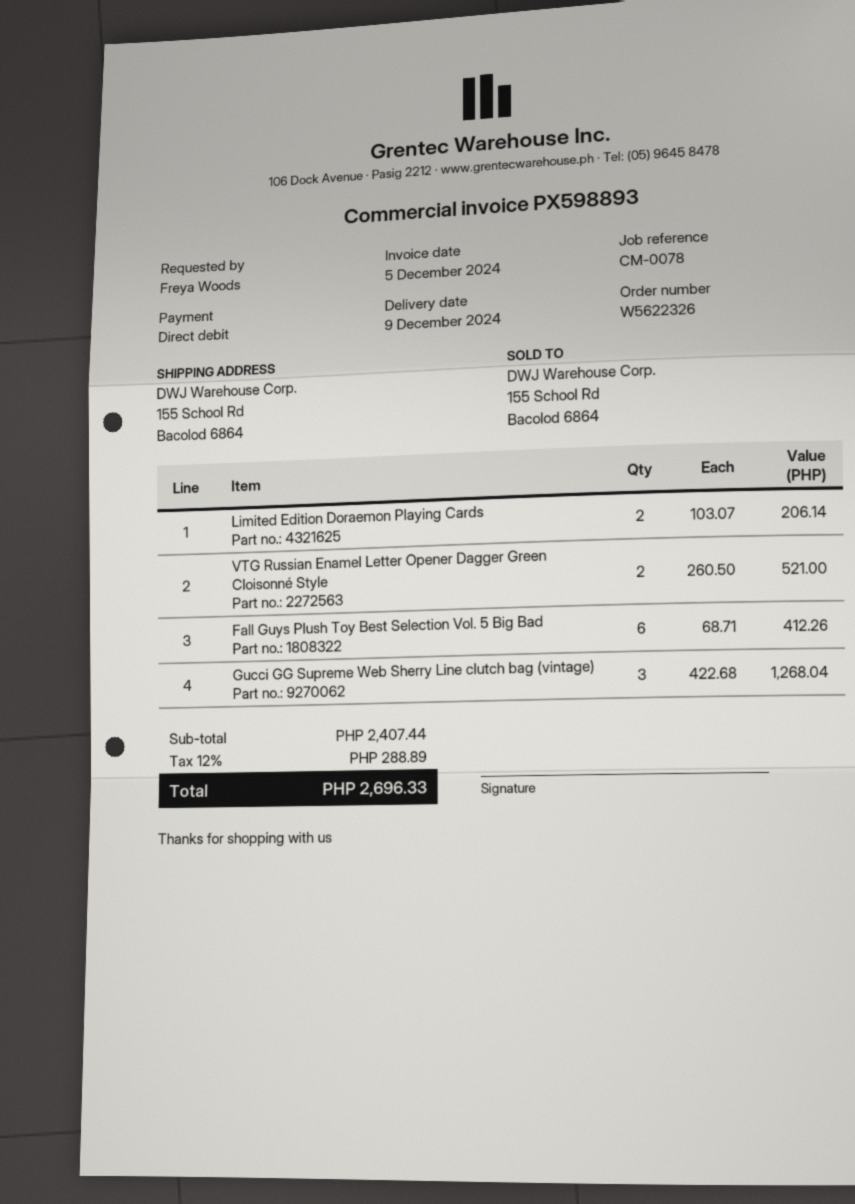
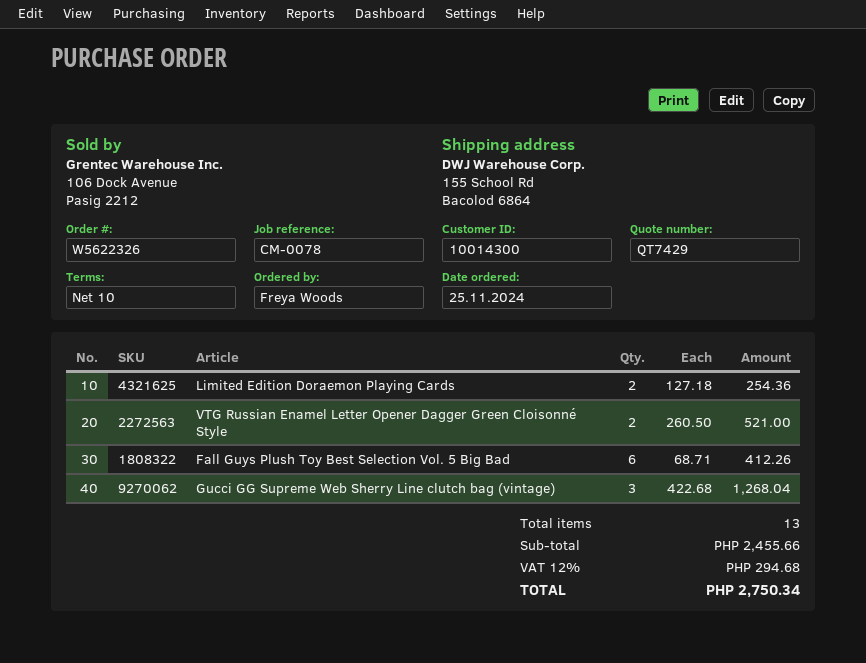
Limited Edition Doraemon Playing Cards: 2 x 103.07 = 206.14 -> 2 x 127.18 = 254.36
subtotal: 2407.44 -> 2455.66
tax: 12% = 288.89 -> 12% = 294.68
total: 2696.33 -> 2750.34

